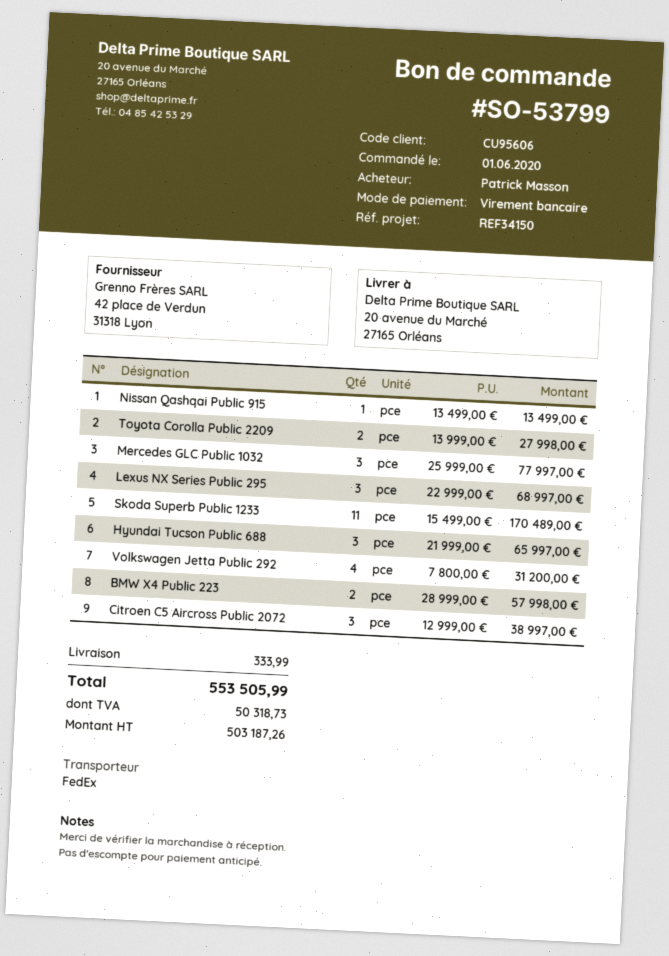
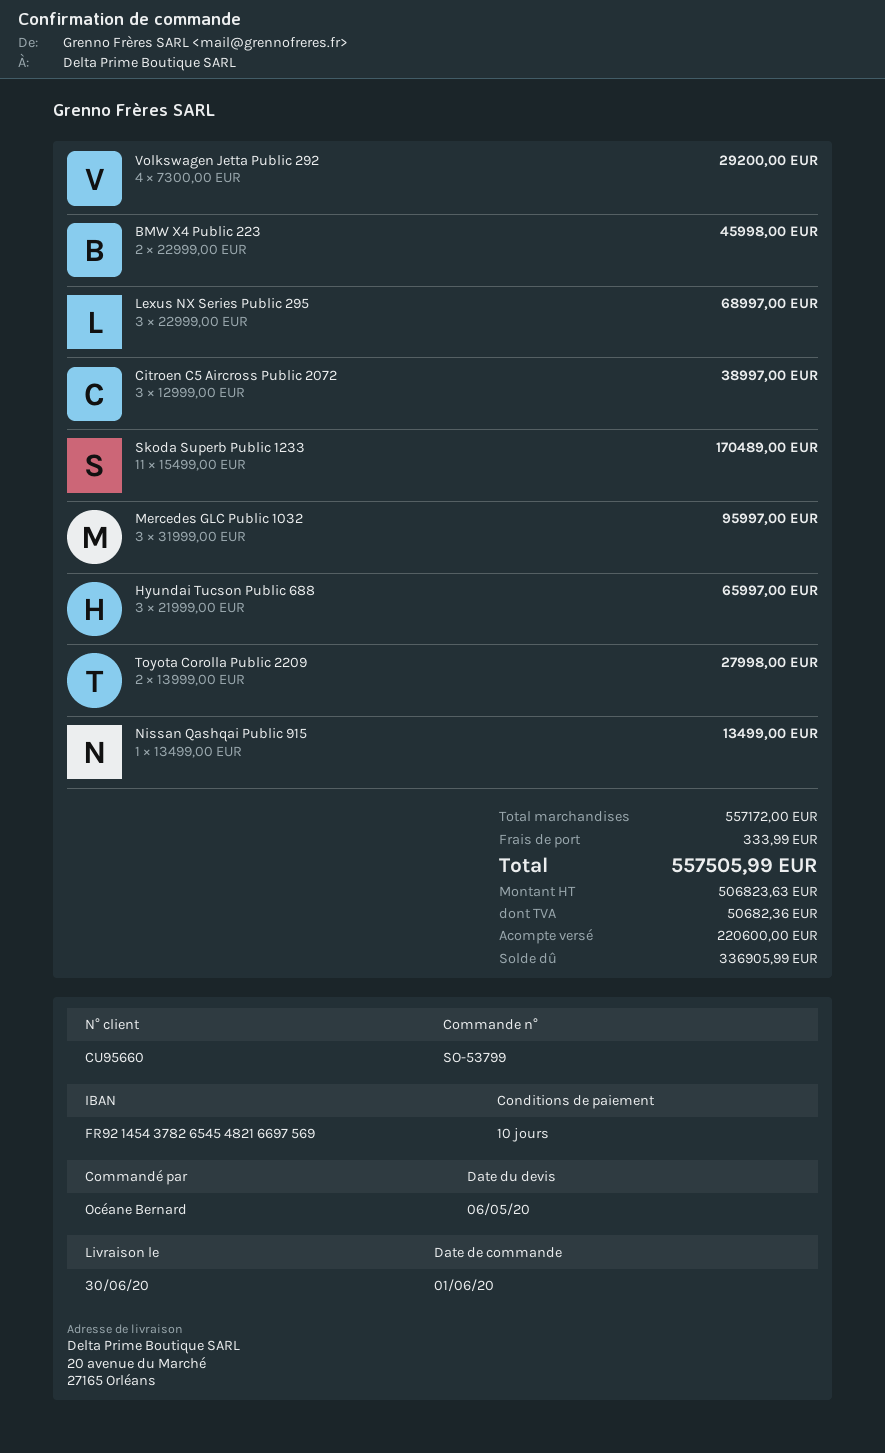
customer number: CU95606 -> CU95660
ordered by: Patrick Masson -> Océane Bernard
Mercedes GLC Public 1032: 3 x 25999.00 = 77997.00 -> 3 x 31999.00 = 95997.00
Volkswagen Jetta Public 292: 4 x 7800.00 = 31200.00 -> 4 x 7300.00 = 29200.00
BMW X4 Public 223: 2 x 28999.00 = 57998.00 -> 2 x 22999.00 = 45998.00
net: 503187.26 -> 506823.63
tax: 50318.73 -> 50682.36
total: 553505.99 -> 557505.99

